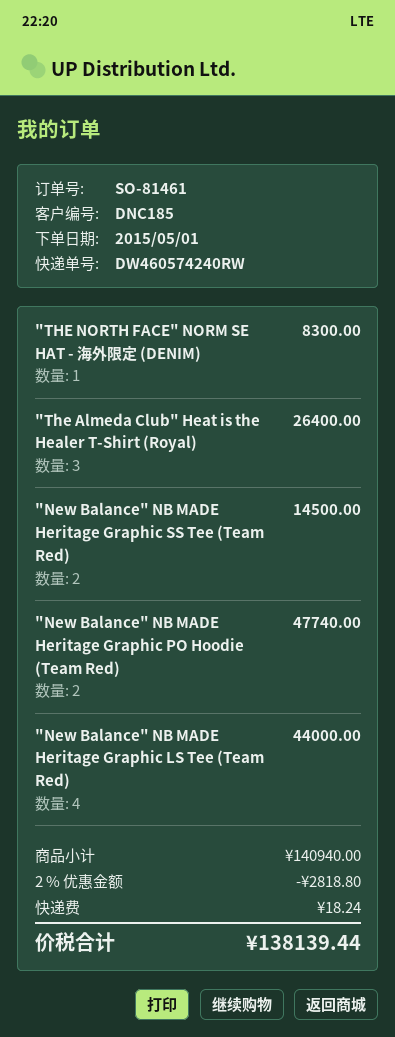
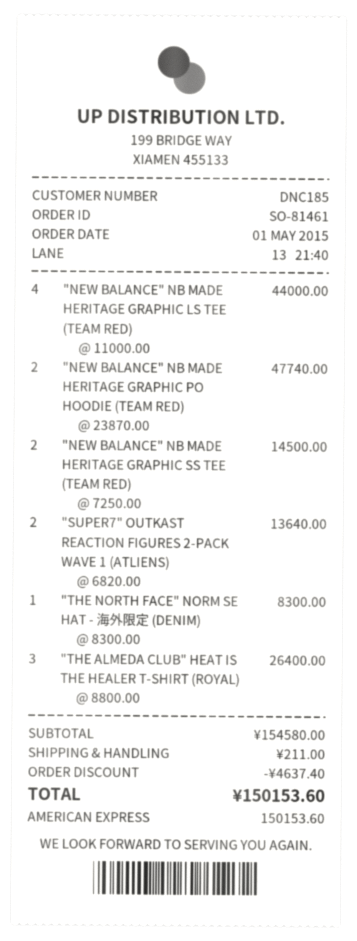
"SUPER7" OUTKAST REACTION FIGURES 2-PACK WAVE 1 (ATLIENS): none -> 2 for 13640.00
subtotal: 140940.00 -> 154580.00
discount: 2818.80 -> 4637.40
shipping: 18.24 -> 211.00
total: 138139.44 -> 150153.60

